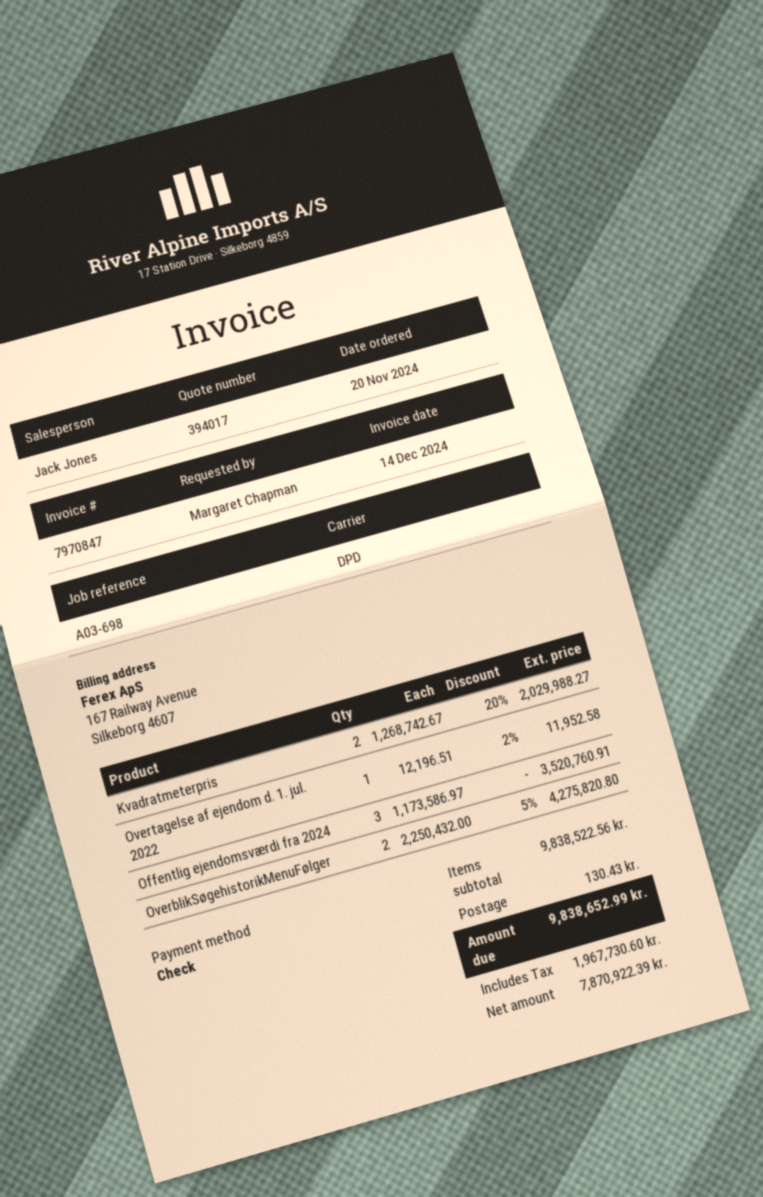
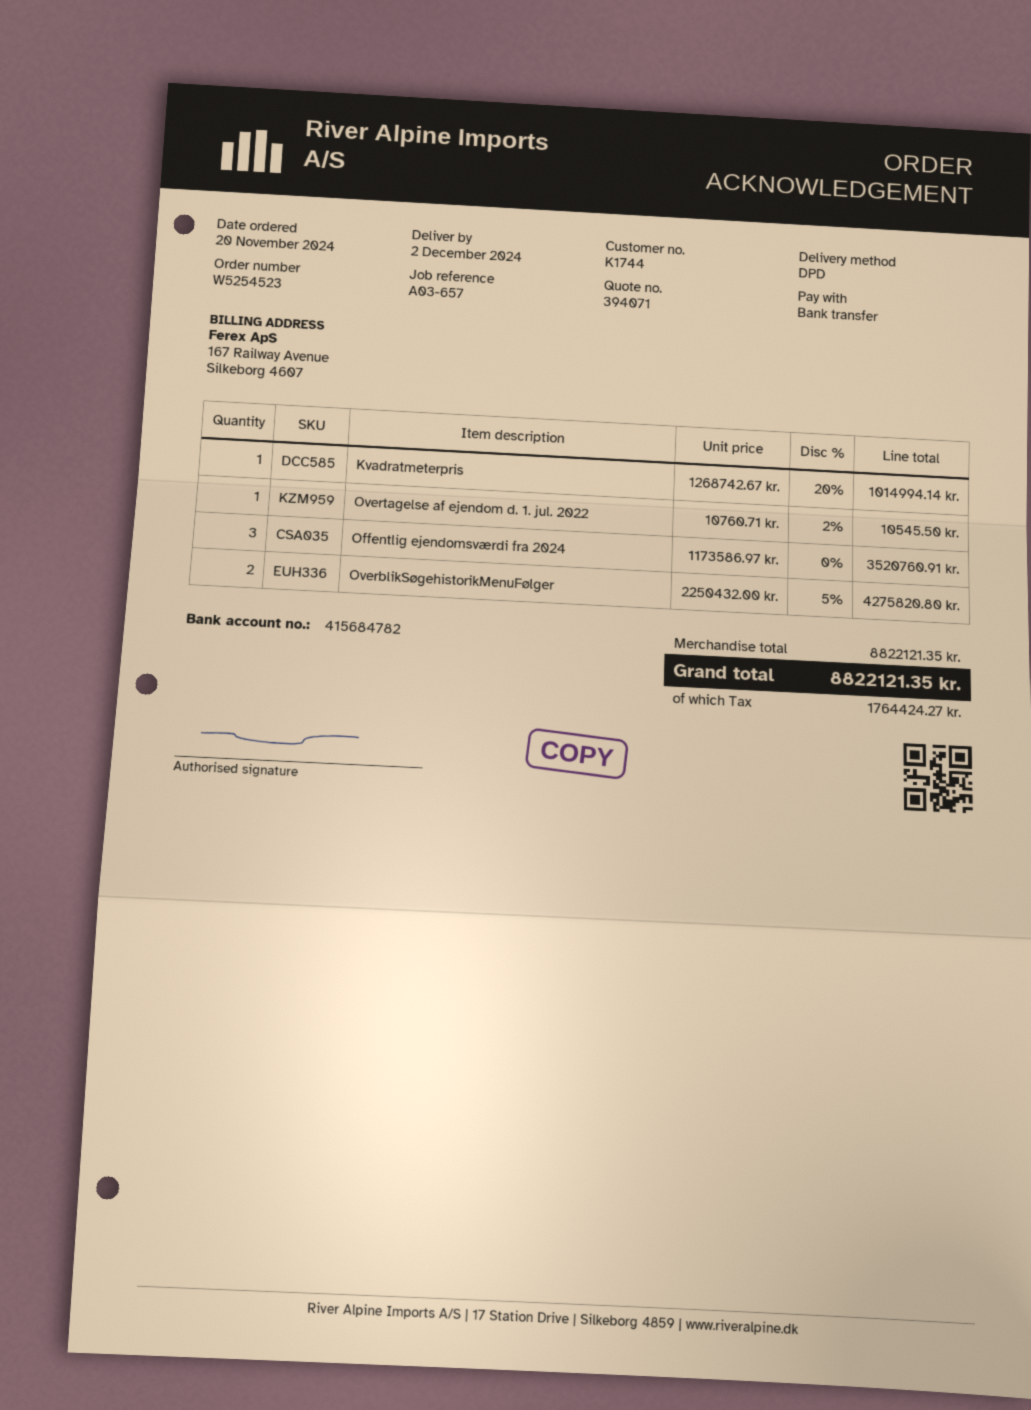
quote number: 394017 -> 394071
reference: A03-698 -> A03-657
payment method: cheque -> bank transfer
Kvadratmeterpris: 2 x 1268742.67 - 20% = 2029988.27 -> 1 x 1268742.67 - 20% = 1014994.14
Overtagelse af ejendom d. 1. jul. 2022: 1 x 12196.51 - 2% = 11952.58 -> 1 x 10760.71 - 2% = 10545.50
subtotal: 9838522.56 -> 8822121.35
shipping: 130.43 -> none
tax: 1967730.60 -> 1764424.27
total: 9838652.99 -> 8822121.35

